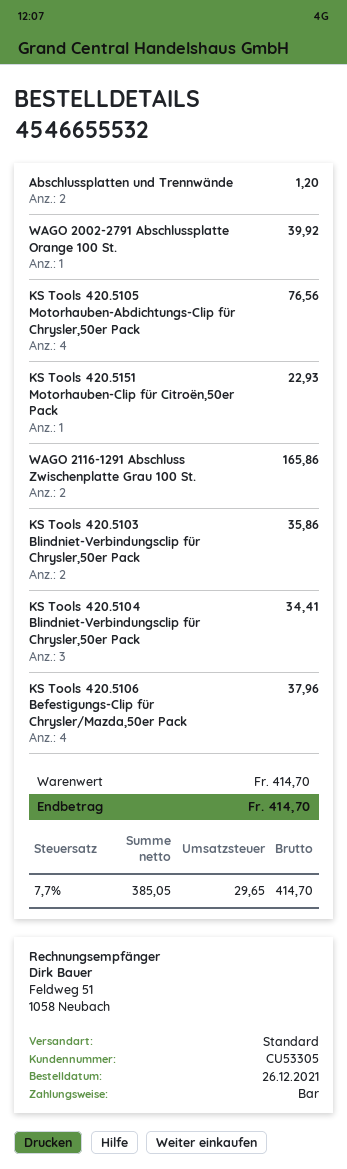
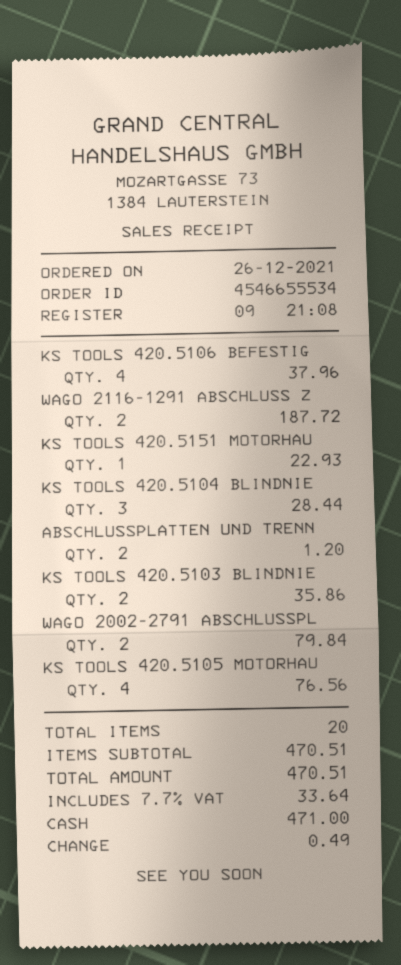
order number: 4546655532 -> 4546655534
WAGO 2002-2791 Abschlussplatte Orange 100 St.: 1 for 39.92 -> 2 for 79.84
WAGO 2116-1291 Abschluss Zwischenplatte Grau 100 St.: 2 for 165.86 -> 2 for 187.72
KS Tools 420.5104 Blindniet-Verbindungsclip für Chrysler,50er Pack: 3 for 34.41 -> 3 for 28.44
subtotal: 414.70 -> 470.51
tax: 7.7% = 29.65 -> 7.7% = 33.64
total: 414.70 -> 470.51

